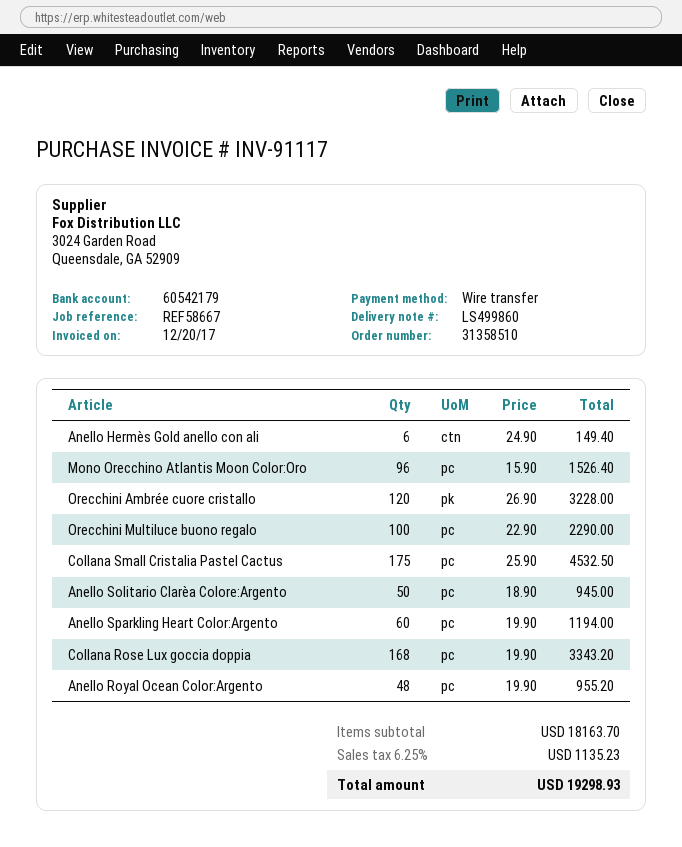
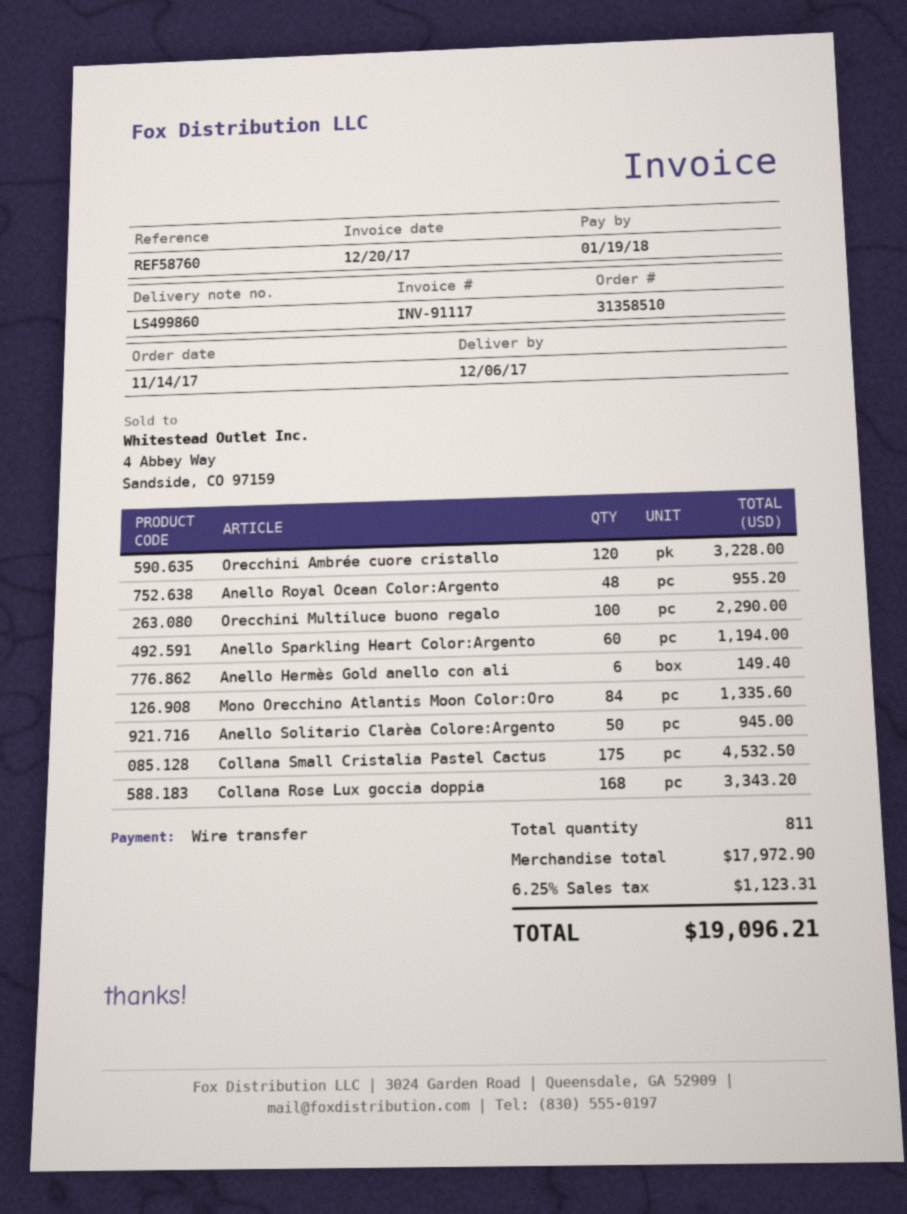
reference: REF58667 -> REF58760
Mono Orecchino Atlantis Moon Color:Oro: 96 for 1526.40 -> 84 for 1335.60
subtotal: 18163.70 -> 17972.90
tax: 6.25% = 1135.23 -> 6.25% = 1123.31
total: 19298.93 -> 19096.21

